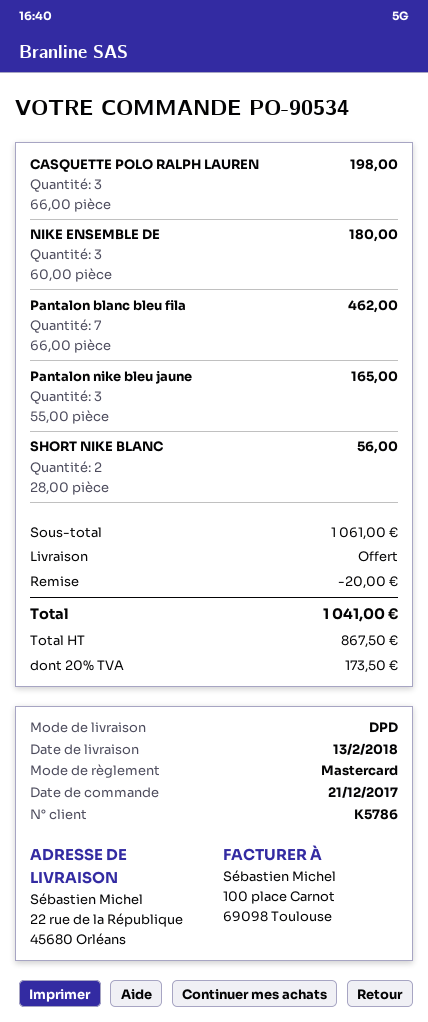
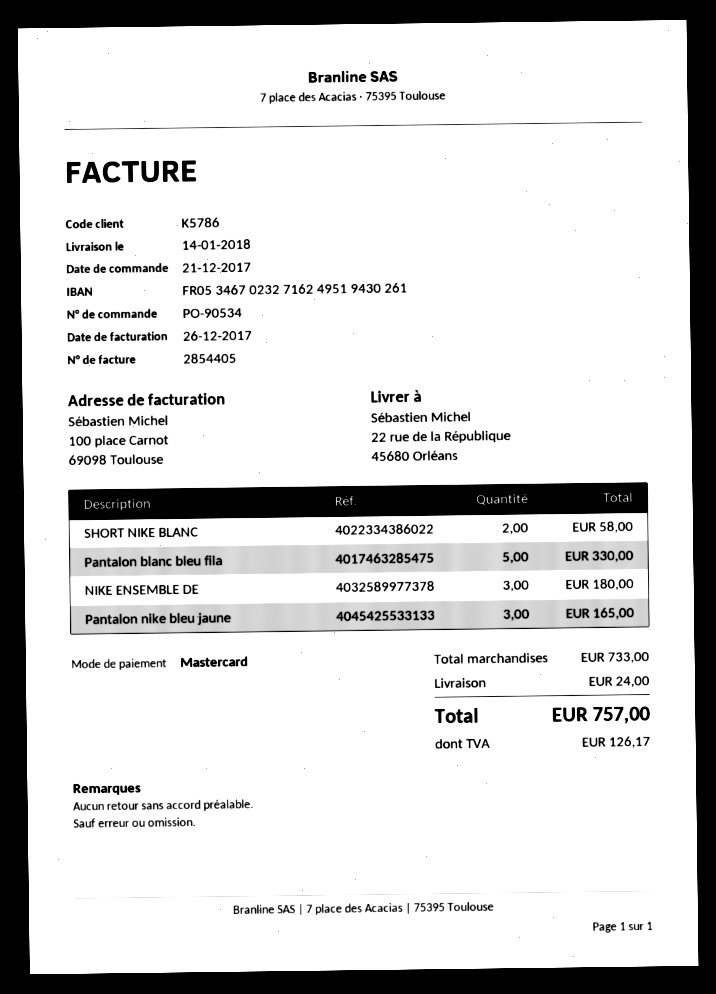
delivery date: 2018-02-13 -> 2018-01-14
CASQUETTE POLO RALPH LAUREN: 3 for 198.00 -> none
Pantalon blanc bleu fila: 7 for 462.00 -> 5 for 330.00
SHORT NIKE BLANC: 2 for 56.00 -> 2 for 58.00
subtotal: 1061.00 -> 733.00
discount: 20.00 -> none
shipping: 0.00 -> 24.00
tax: 173.50 -> 126.17
total: 1041.00 -> 757.00

